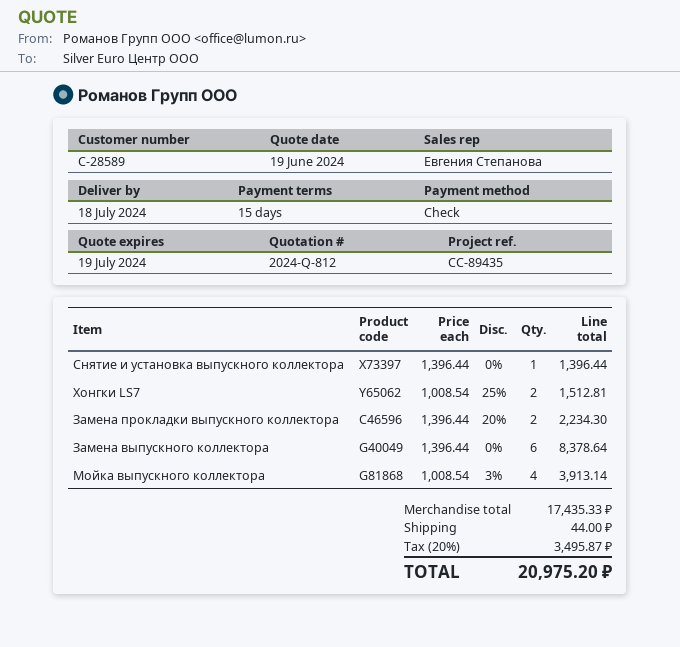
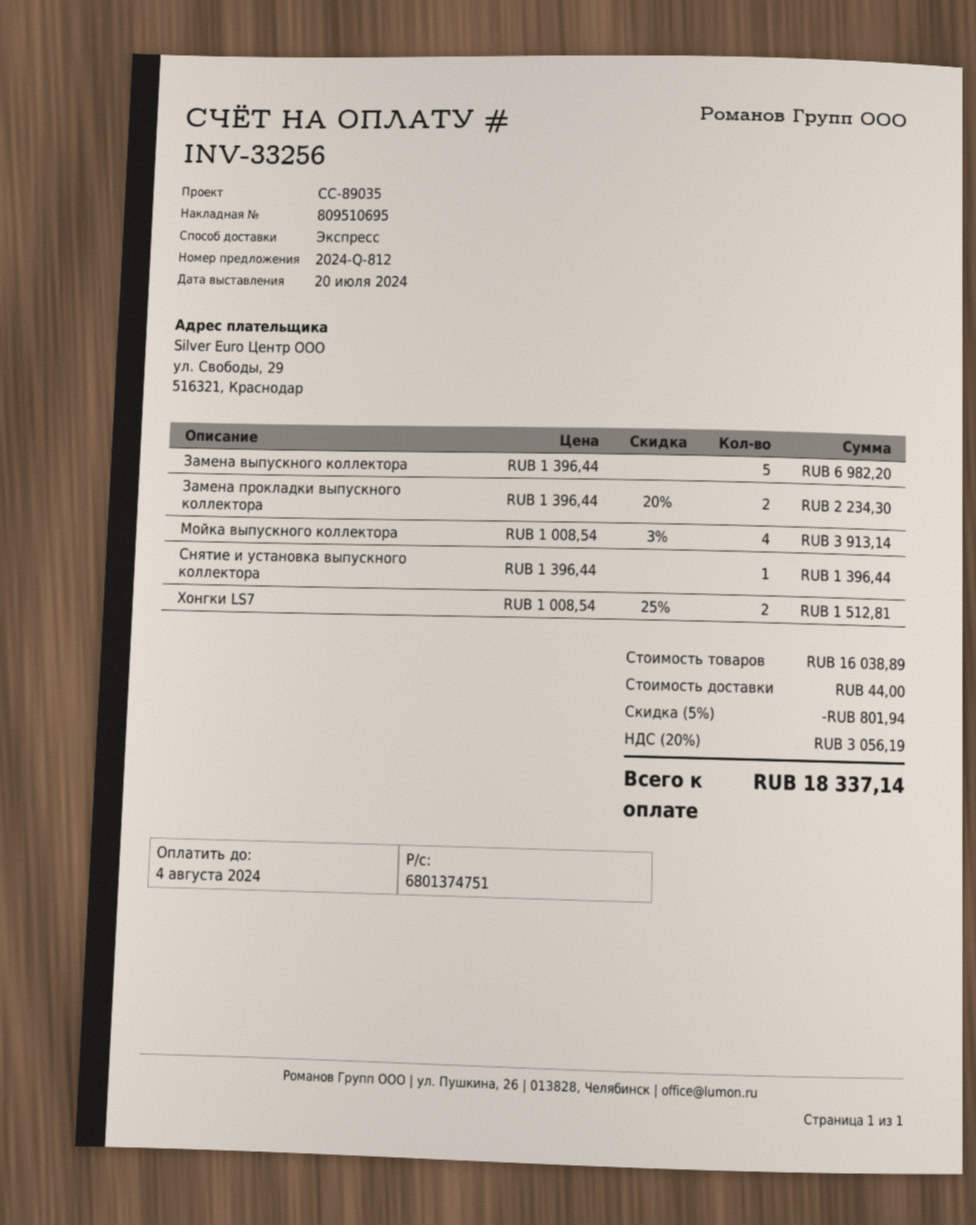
reference: CC-89435 -> CC-89035
Замена выпускного коллектора: 6 x 1396.44 = 8378.64 -> 5 x 1396.44 = 6982.20
subtotal: 17435.33 -> 16038.89
discount: none -> 5% = 801.94
tax: 20% = 3495.87 -> 20% = 3056.19
total: 20975.20 -> 18337.14

